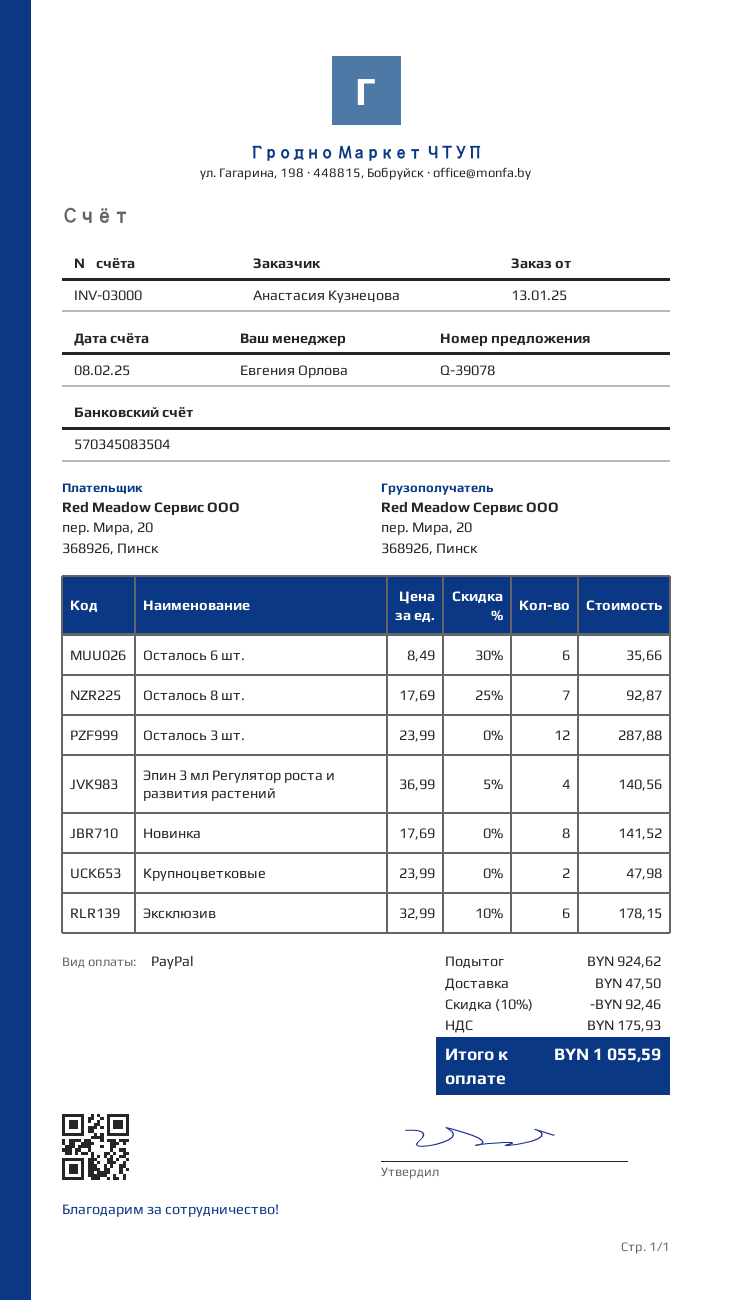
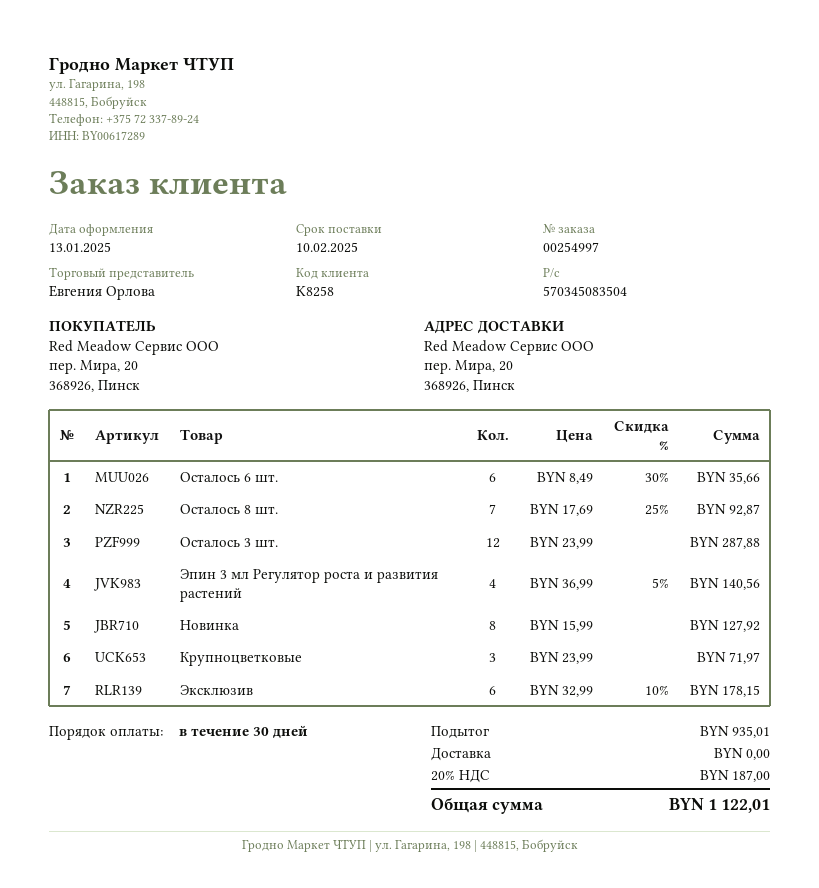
Новинка: 8 x 17.69 = 141.52 -> 8 x 15.99 = 127.92
Крупноцветковые: 2 x 23.99 = 47.98 -> 3 x 23.99 = 71.97
subtotal: 924.62 -> 935.01
discount: 10% = 92.46 -> none
shipping: 47.50 -> 0.00
tax: 175.93 -> 187.00
total: 1055.59 -> 1122.01

